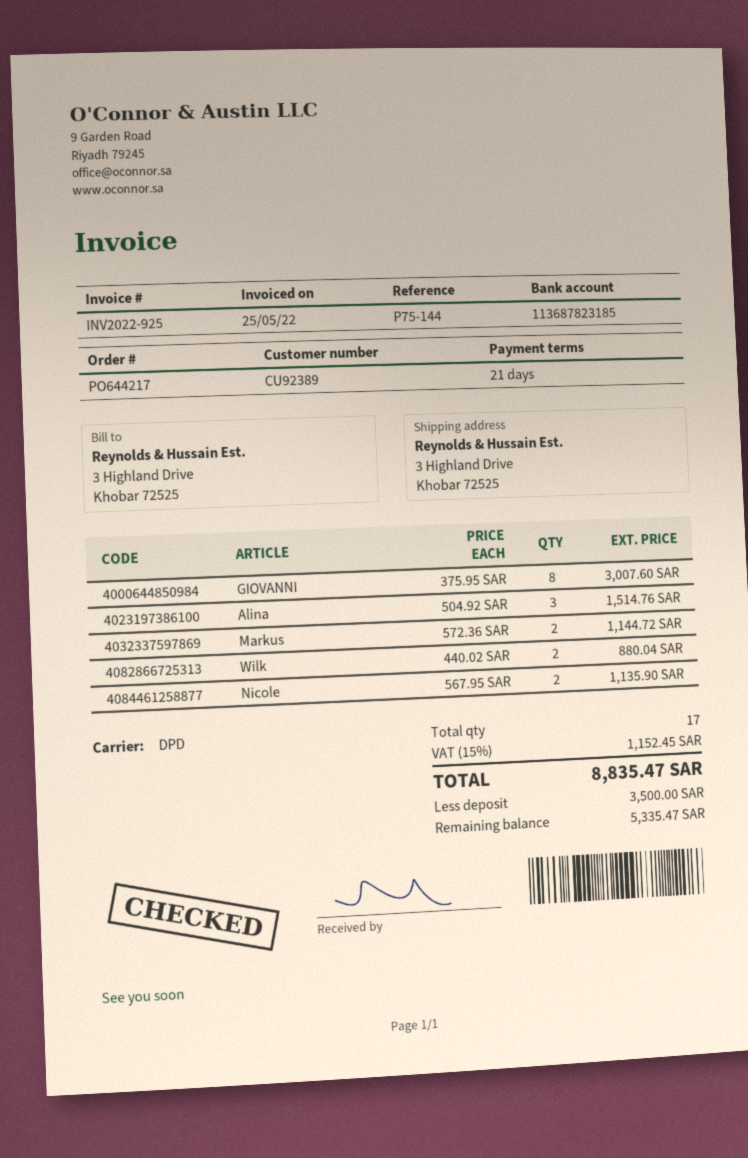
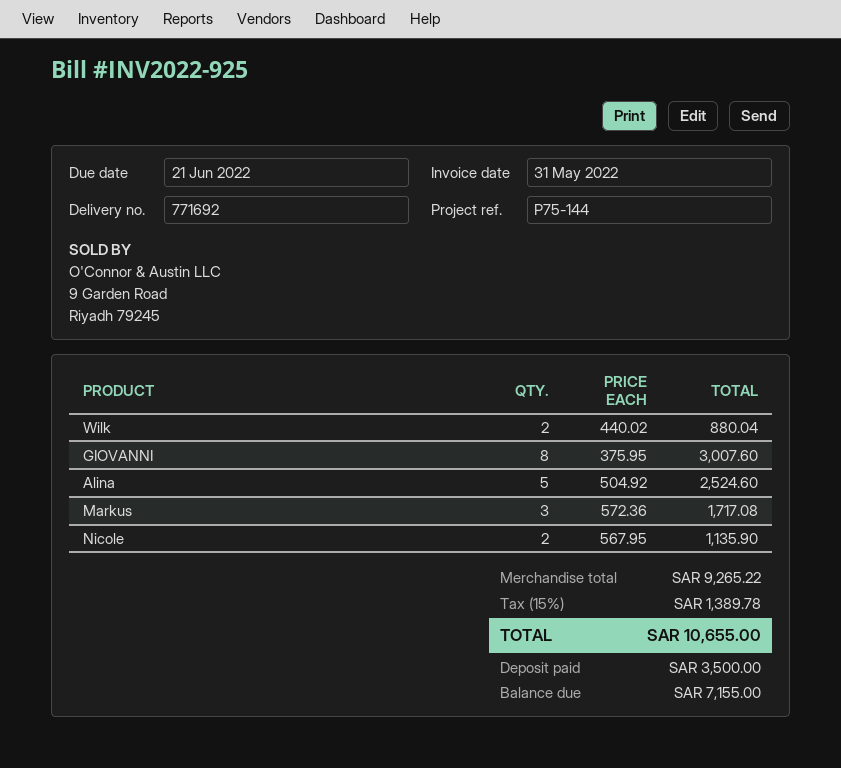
invoice date: 2022-05-25 -> 2022-05-31
Alina: 3 x 504.92 = 1514.76 -> 5 x 504.92 = 2524.60
Markus: 2 x 572.36 = 1144.72 -> 3 x 572.36 = 1717.08
tax: 15% = 1152.45 -> 15% = 1389.78
total: 8835.47 -> 10655.00
balance: 5335.47 -> 7155.00

